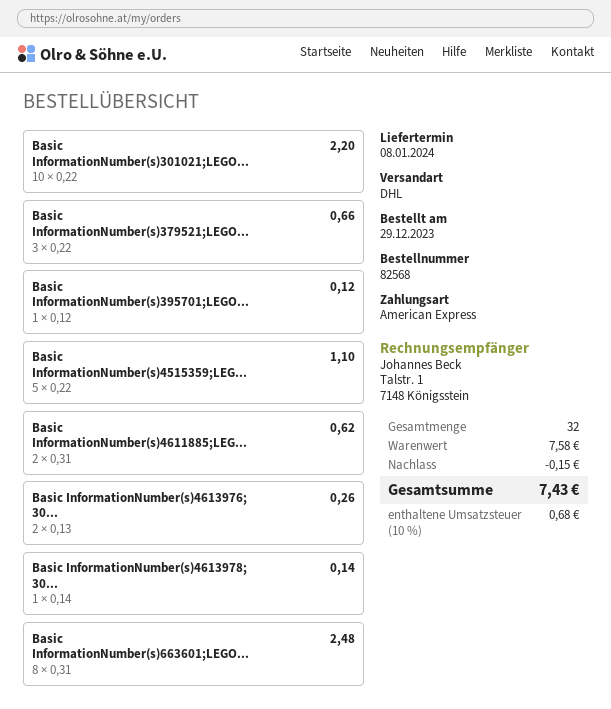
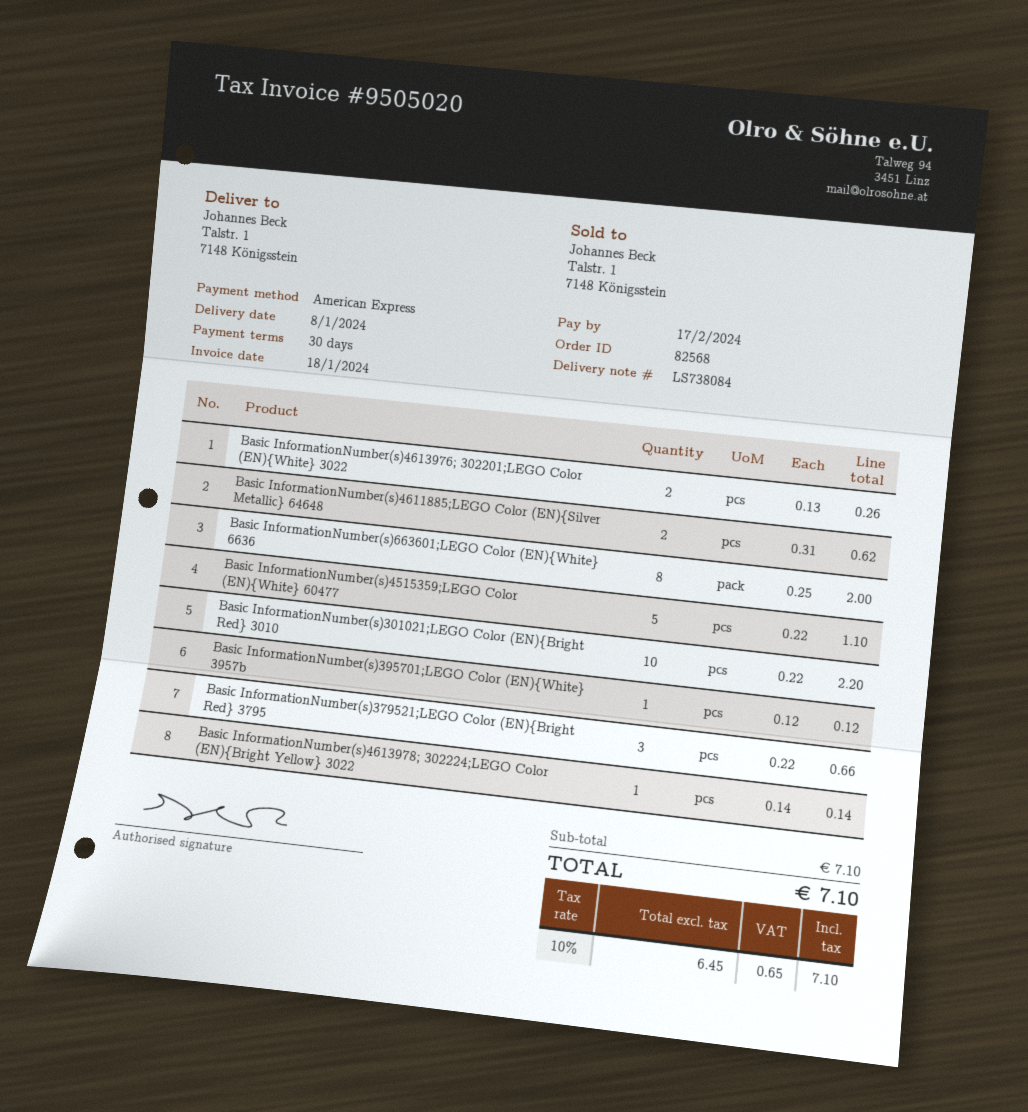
Basic InformationNumber(s)663601;LEGO...: 8 x 0.31 = 2.48 -> 8 x 0.25 = 2.00
subtotal: 7.58 -> 7.10
discount: 0.15 -> none
tax: 10% = 0.68 -> 10% = 0.65
total: 7.43 -> 7.10

